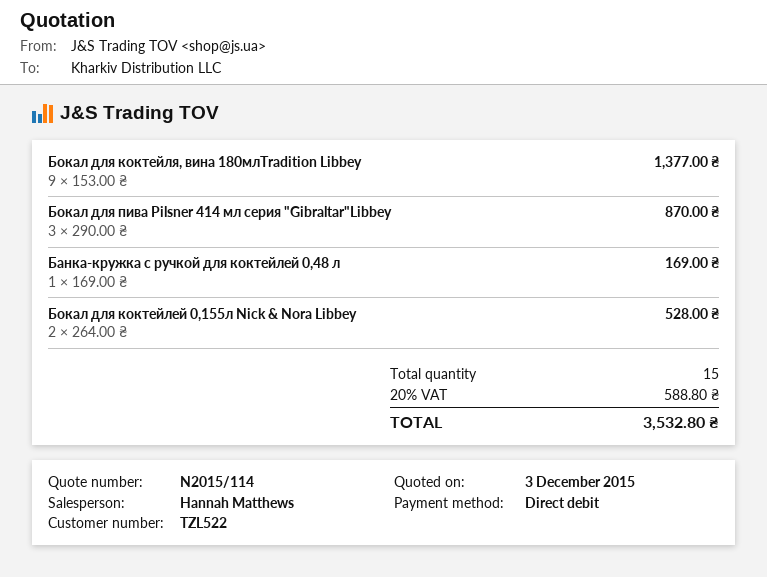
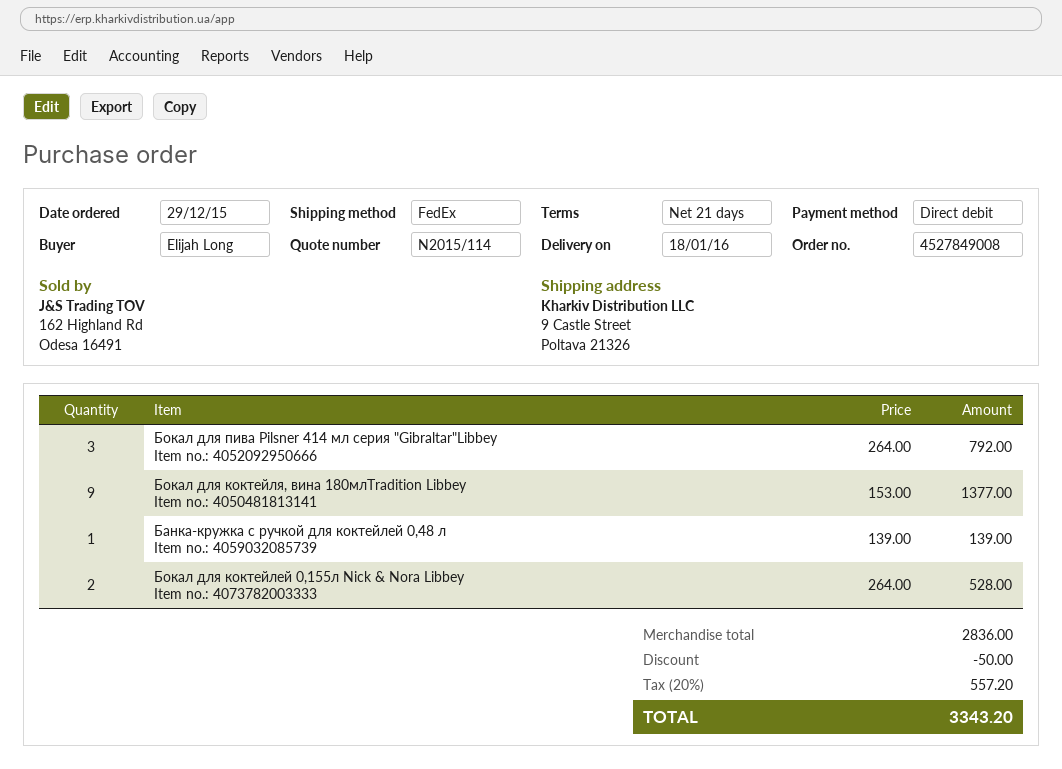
Бокал для пива Pilsner 414 мл серия "Gibraltar"Libbey: 3 x 290.00 = 870.00 -> 3 x 264.00 = 792.00
Банка-кружка c ручкой для коктейлей 0,48 л: 1 x 169.00 = 169.00 -> 1 x 139.00 = 139.00
discount: none -> 50.00
tax: 20% = 588.80 -> 20% = 557.20
total: 3532.80 -> 3343.20

